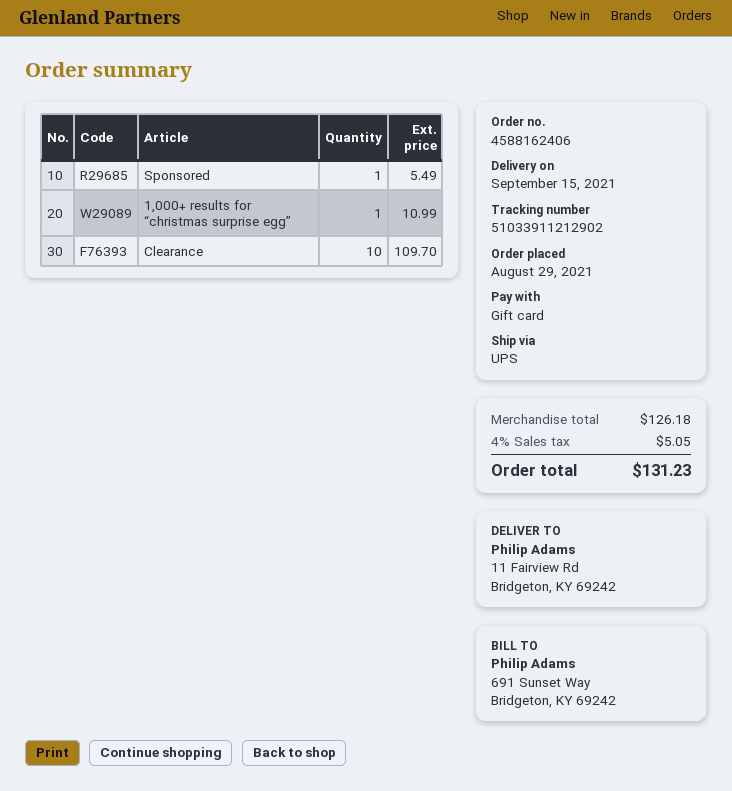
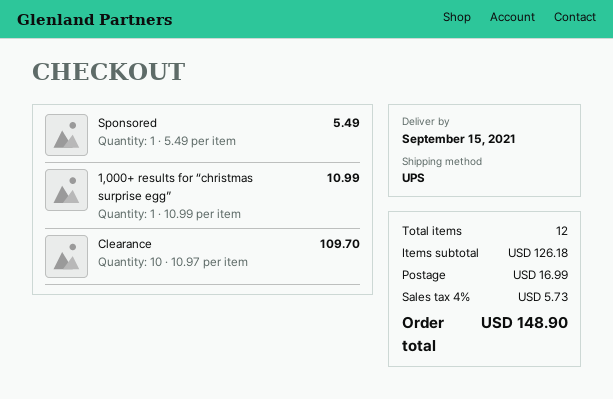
shipping: none -> 16.99
tax: 4% = 5.05 -> 4% = 5.73
total: 131.23 -> 148.90

